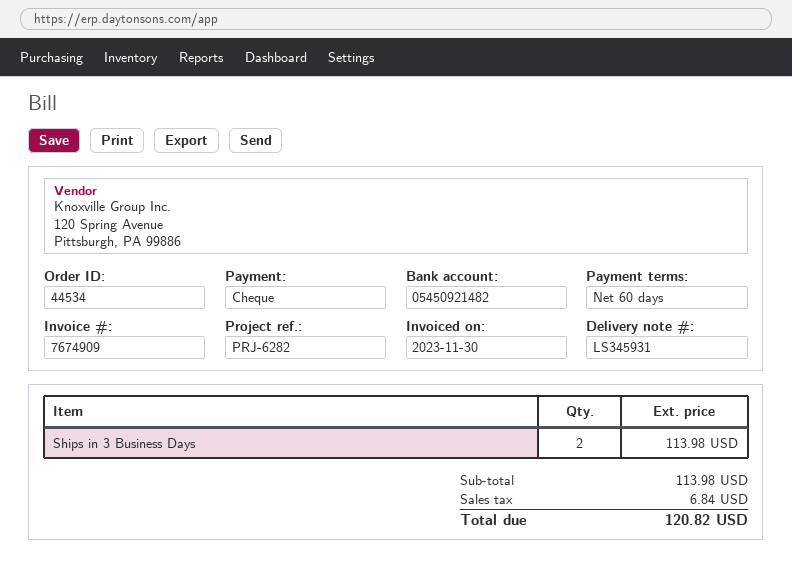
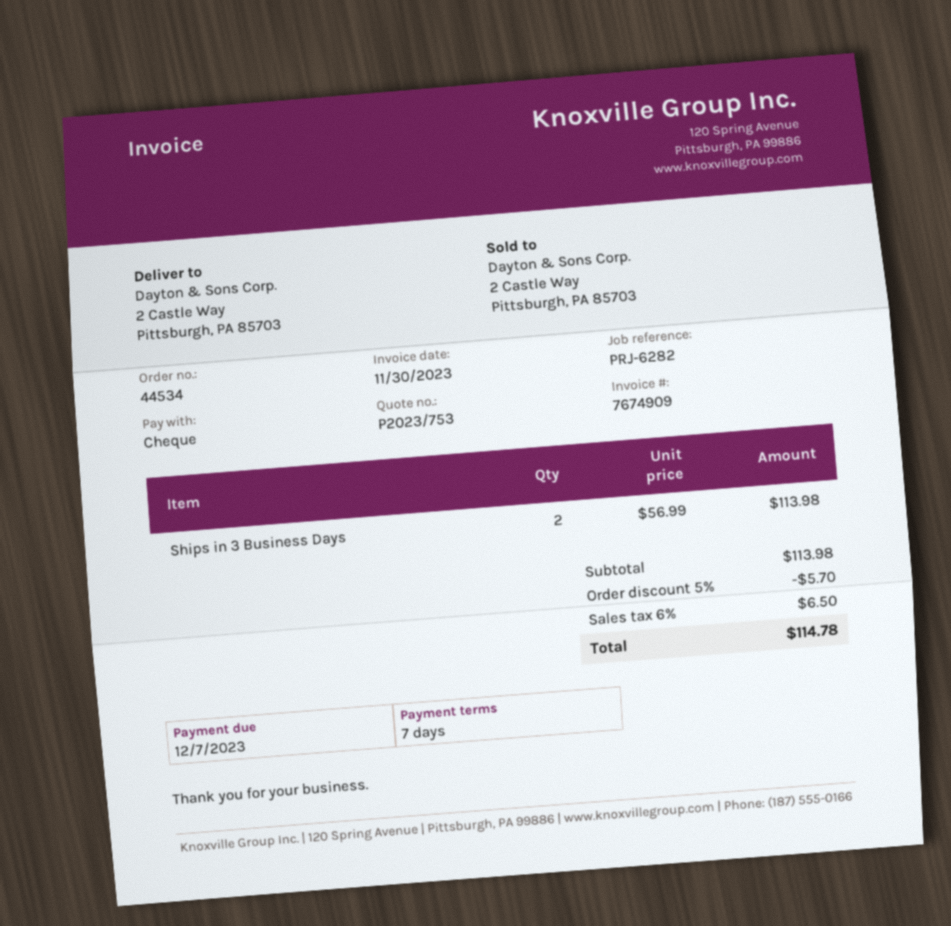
payment terms: 60 days -> 7 days
discount: none -> 5% = 5.70
tax: 6.84 -> 6.50
total: 120.82 -> 114.78

